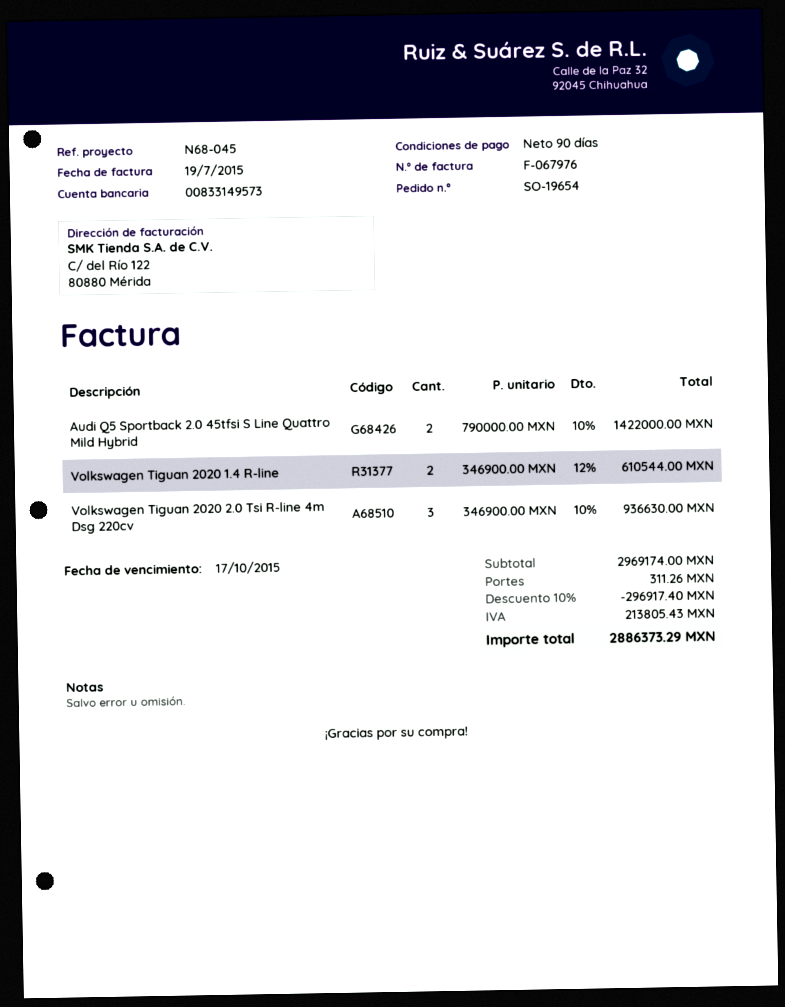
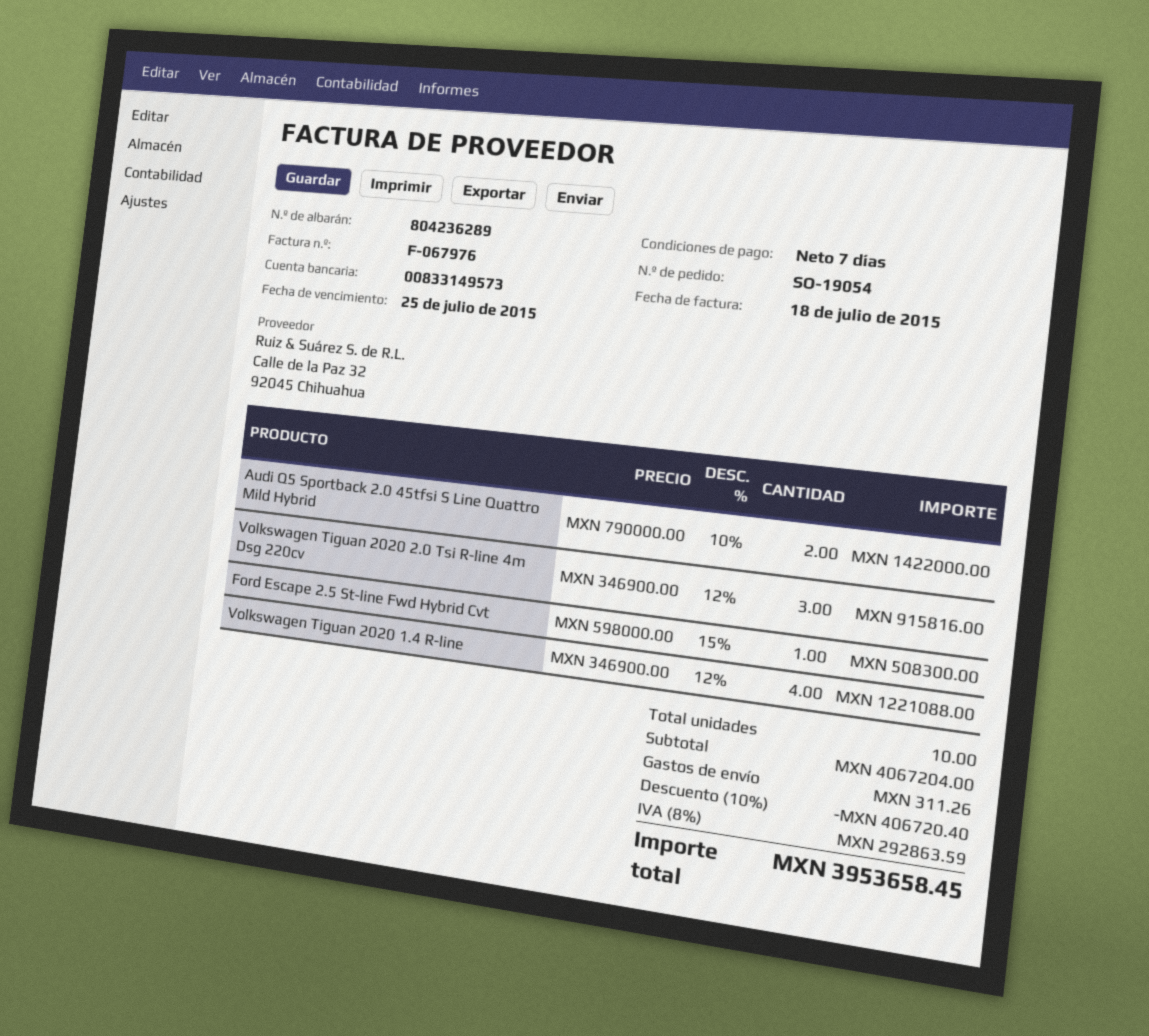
order number: SO-19654 -> SO-19054
invoice date: 2015-07-19 -> 2015-07-18
payment terms: 90 days -> 7 days
due date: 2015-10-17 -> 2015-07-25
Volkswagen Tiguan 2020 1.4 R-line: 2 x 346900.00 - 12% = 610544.00 -> 4 x 346900.00 - 12% = 1221088.00
Volkswagen Tiguan 2020 2.0 Tsi R-line 4m Dsg 220cv: 3 x 346900.00 - 10% = 936630.00 -> 3 x 346900.00 - 12% = 915816.00
Ford Escape 2.5 St-line Fwd Hybrid Cvt: none -> 1 x 598000.00 - 15% = 508300.00
subtotal: 2969174.00 -> 4067204.00
discount: 10% = 296917.40 -> 10% = 406720.40
tax: 213805.43 -> 292863.59
total: 2886373.29 -> 3953658.45

